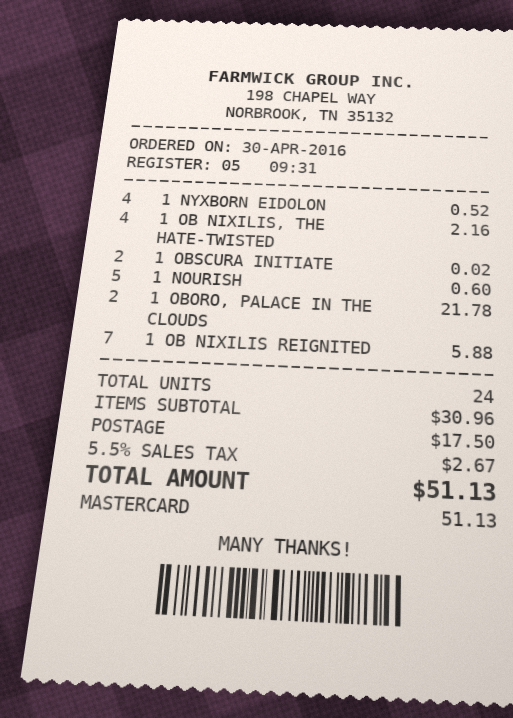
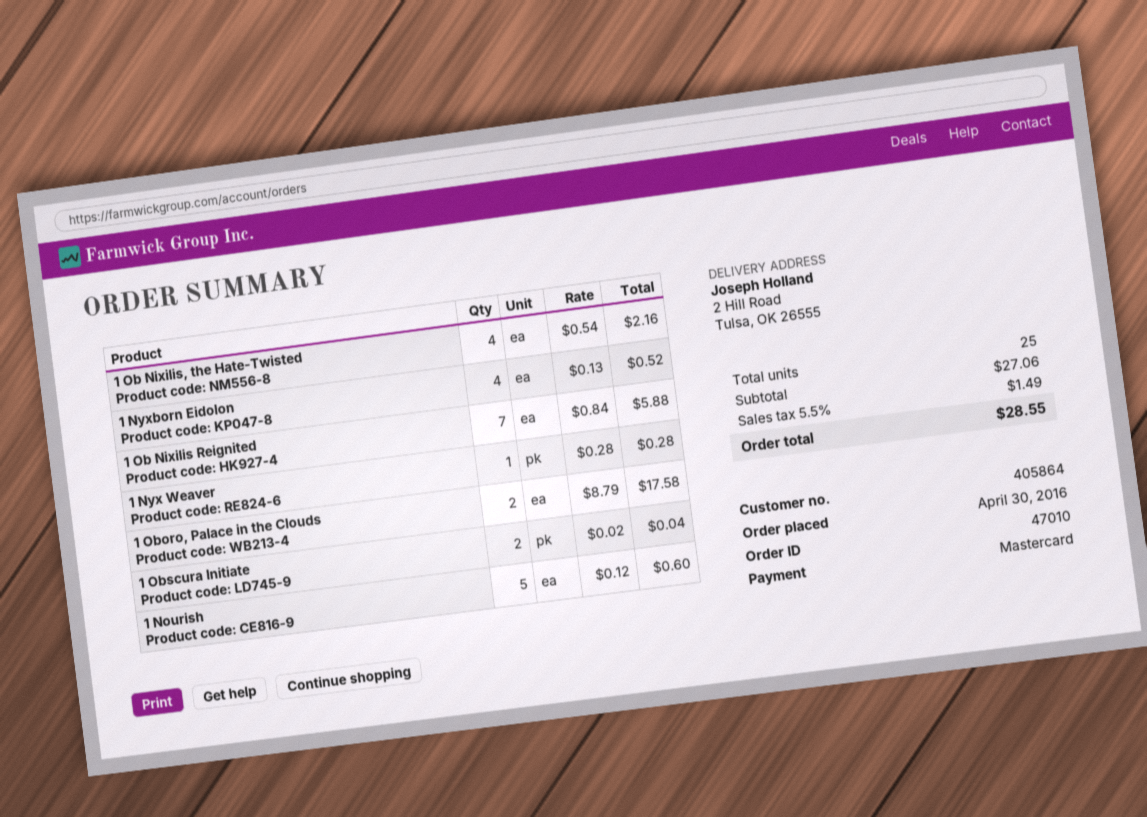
1 OBSCURA INITIATE: 2 for 0.02 -> 2 for 0.04
1 OBORO, PALACE IN THE CLOUDS: 2 for 21.78 -> 2 for 17.58
1 Nyx Weaver: none -> 1 for 0.28
total quantity: 24 -> 25
subtotal: 30.96 -> 27.06
shipping: 17.50 -> none
tax: 5.5% = 2.67 -> 5.5% = 1.49
total: 51.13 -> 28.55

